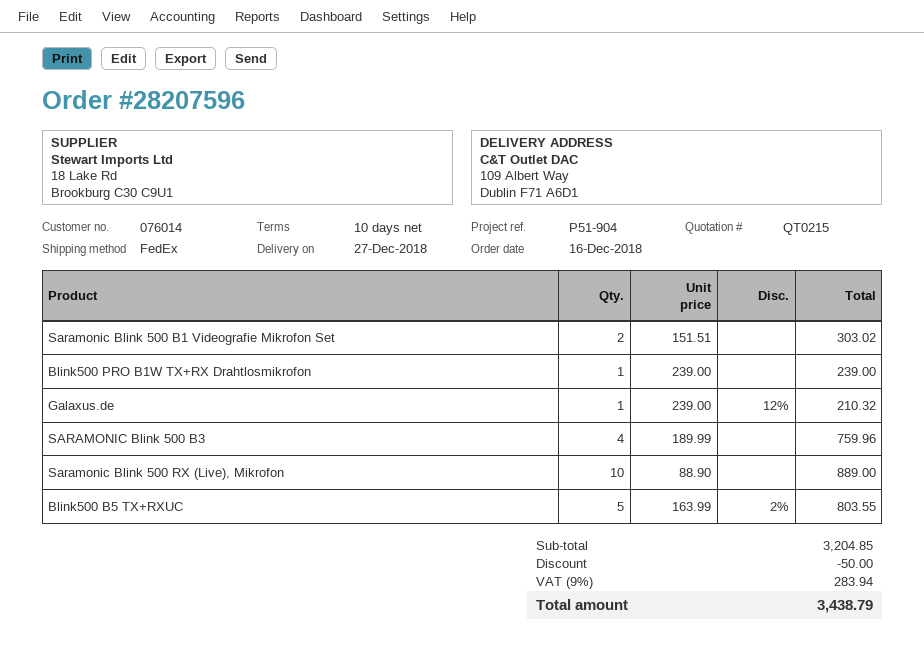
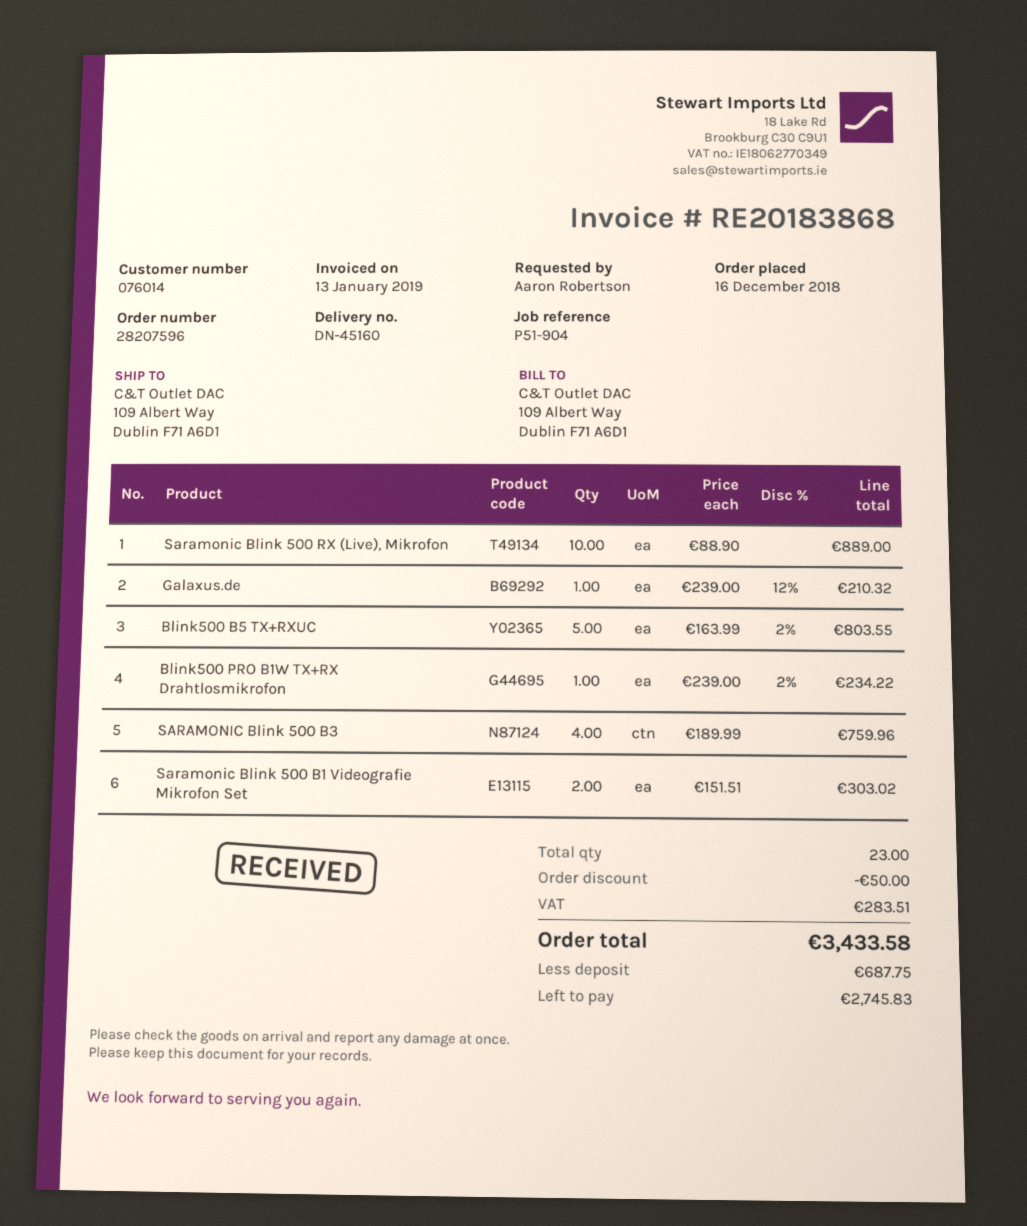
Blink500 PRO B1W TX+RX Drahtlosmikrofon: 1 x 239.00 = 239.00 -> 1 x 239.00 - 2% = 234.22
tax: 283.94 -> 283.51
total: 3438.79 -> 3433.58

